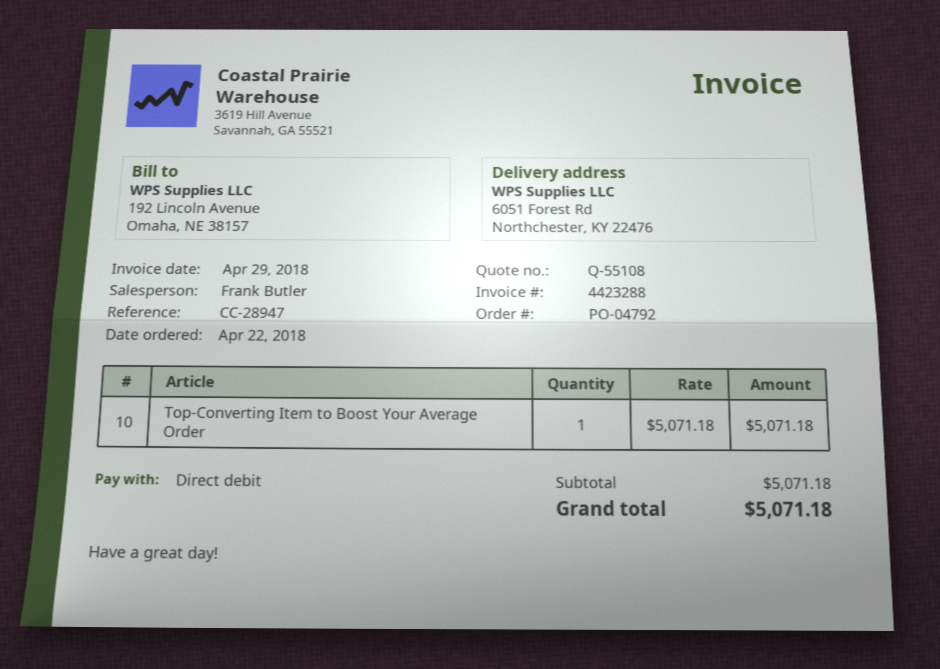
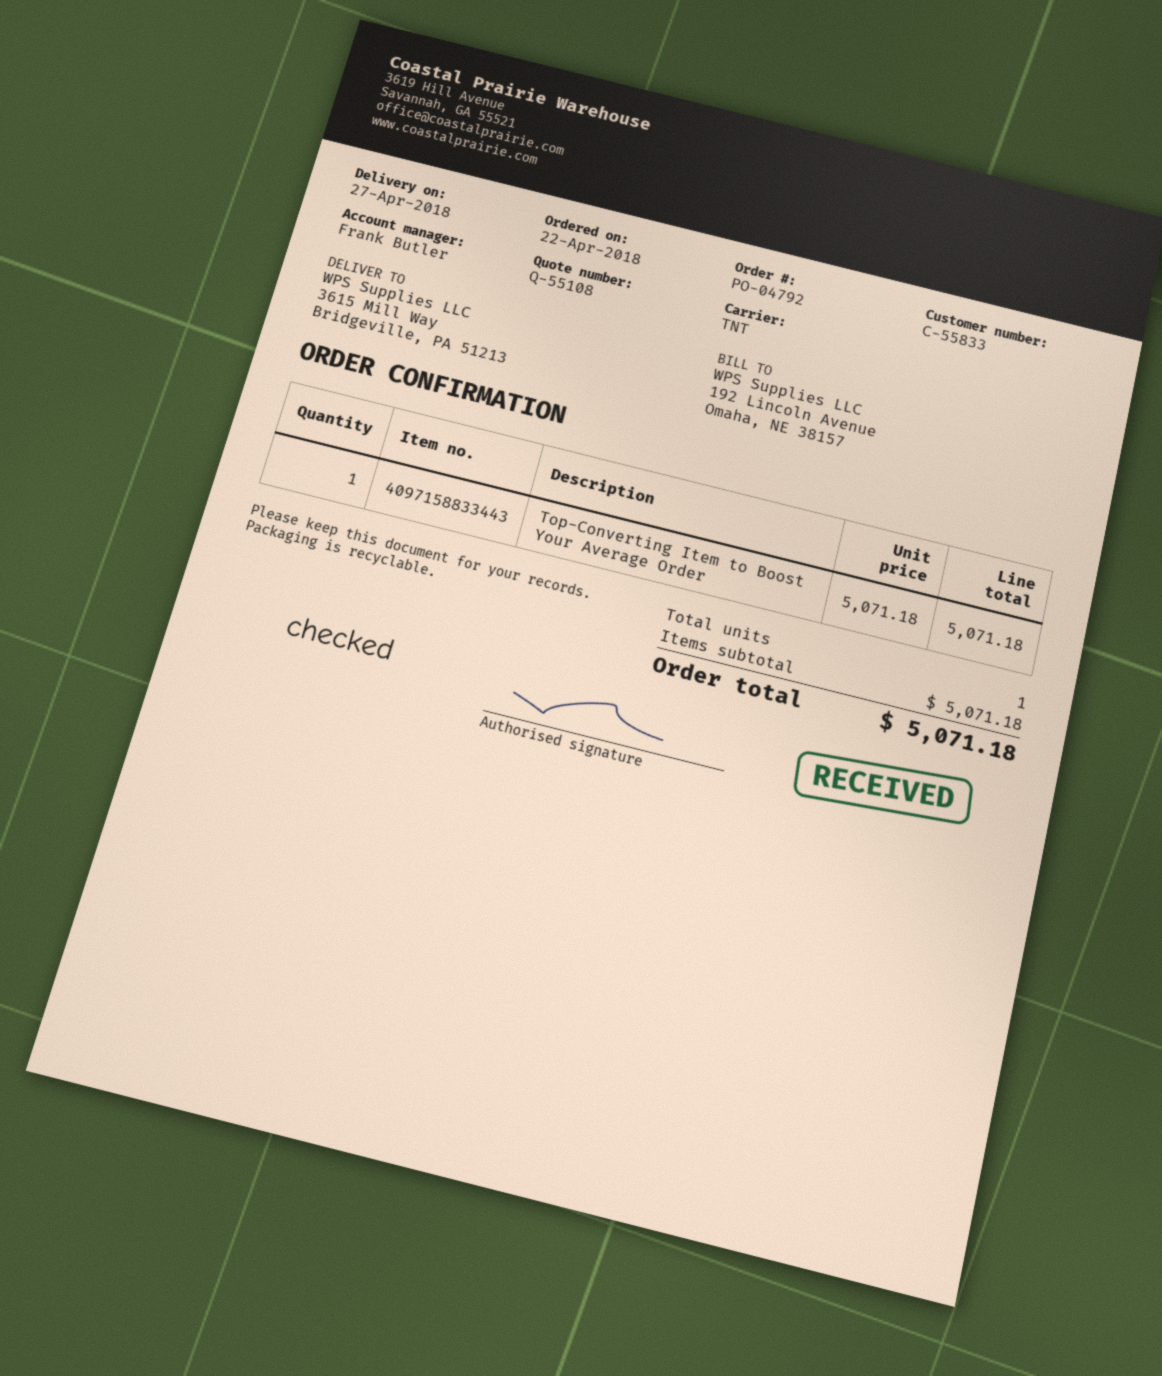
ship to: 6051 Forest Rd, Northchester, KY 22476 -> 3615 Mill Way, Bridgeville, PA 51213

